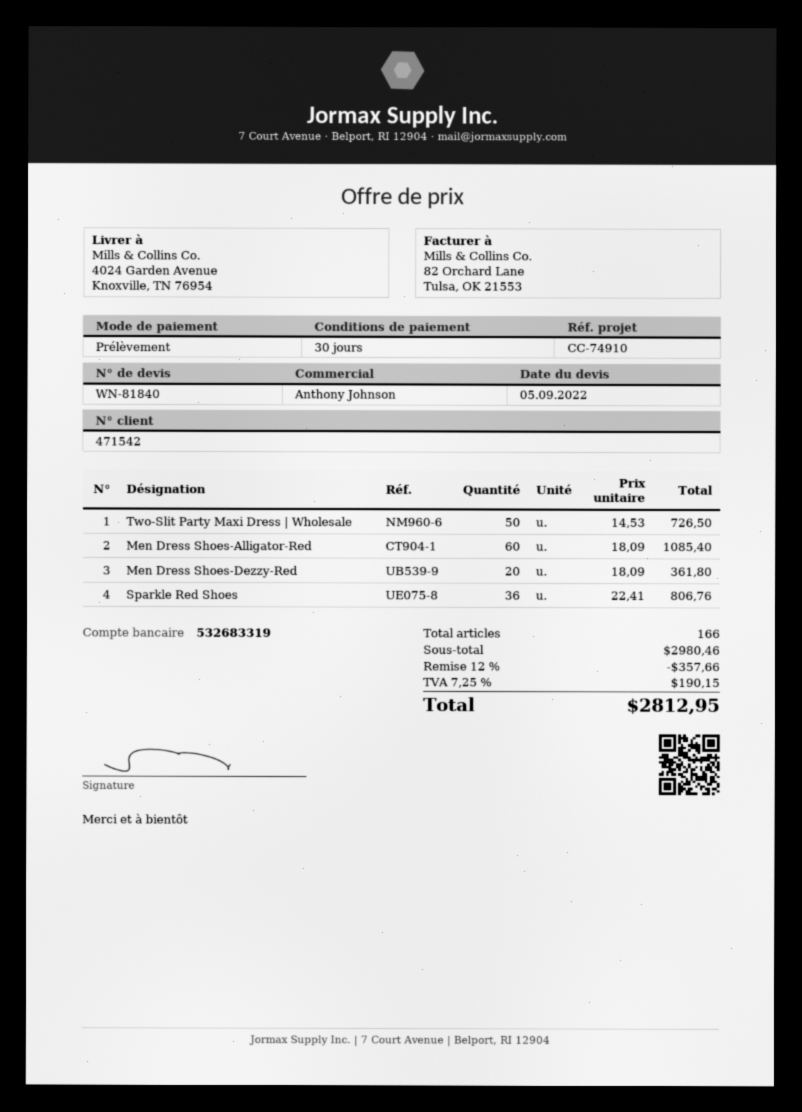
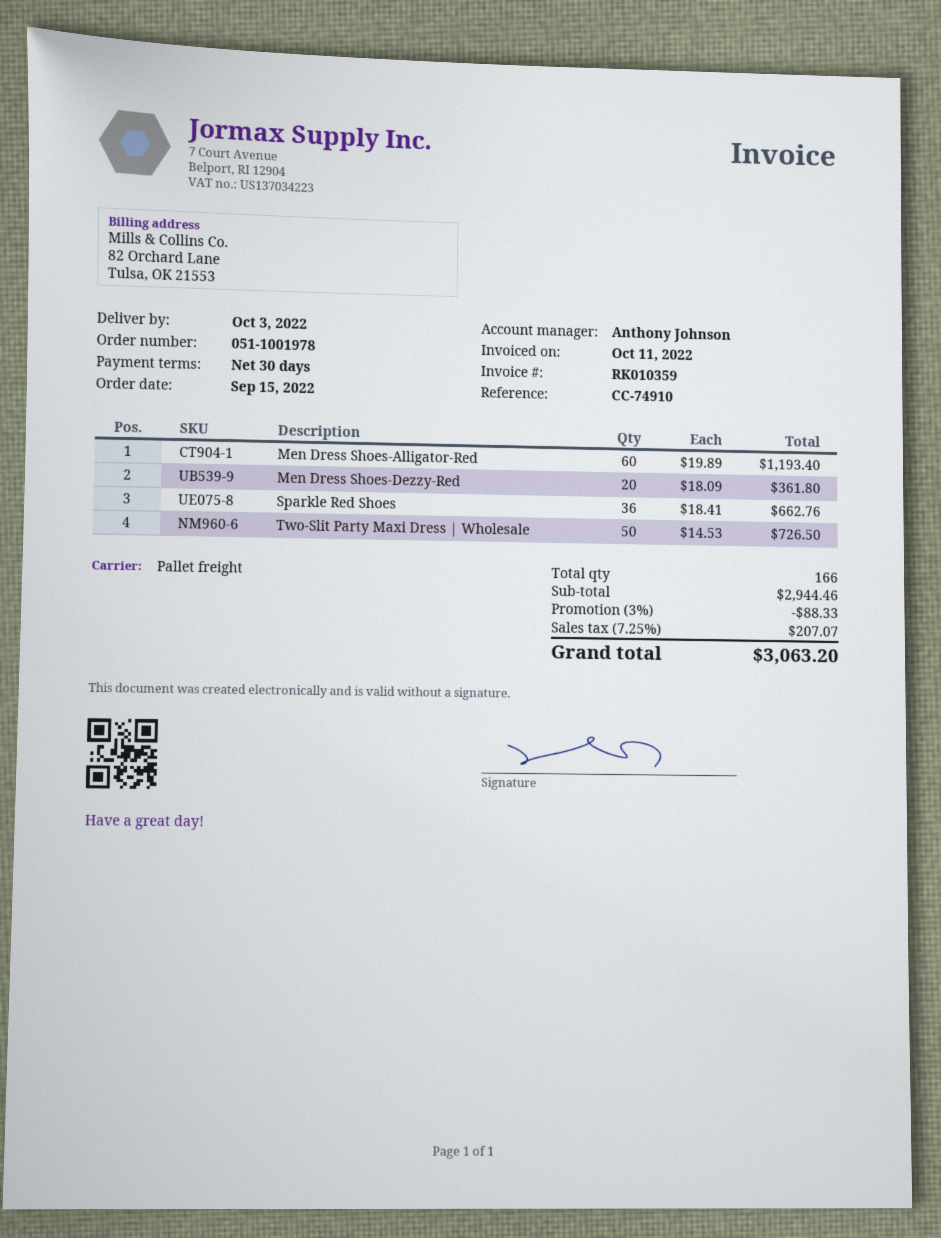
Men Dress Shoes-Alligator-Red: 60 x 18.09 = 1085.40 -> 60 x 19.89 = 1193.40
Sparkle Red Shoes: 36 x 22.41 = 806.76 -> 36 x 18.41 = 662.76
subtotal: 2980.46 -> 2944.46
discount: 12% = 357.66 -> 3% = 88.33
tax: 7.25% = 190.15 -> 7.25% = 207.07
total: 2812.95 -> 3063.20

